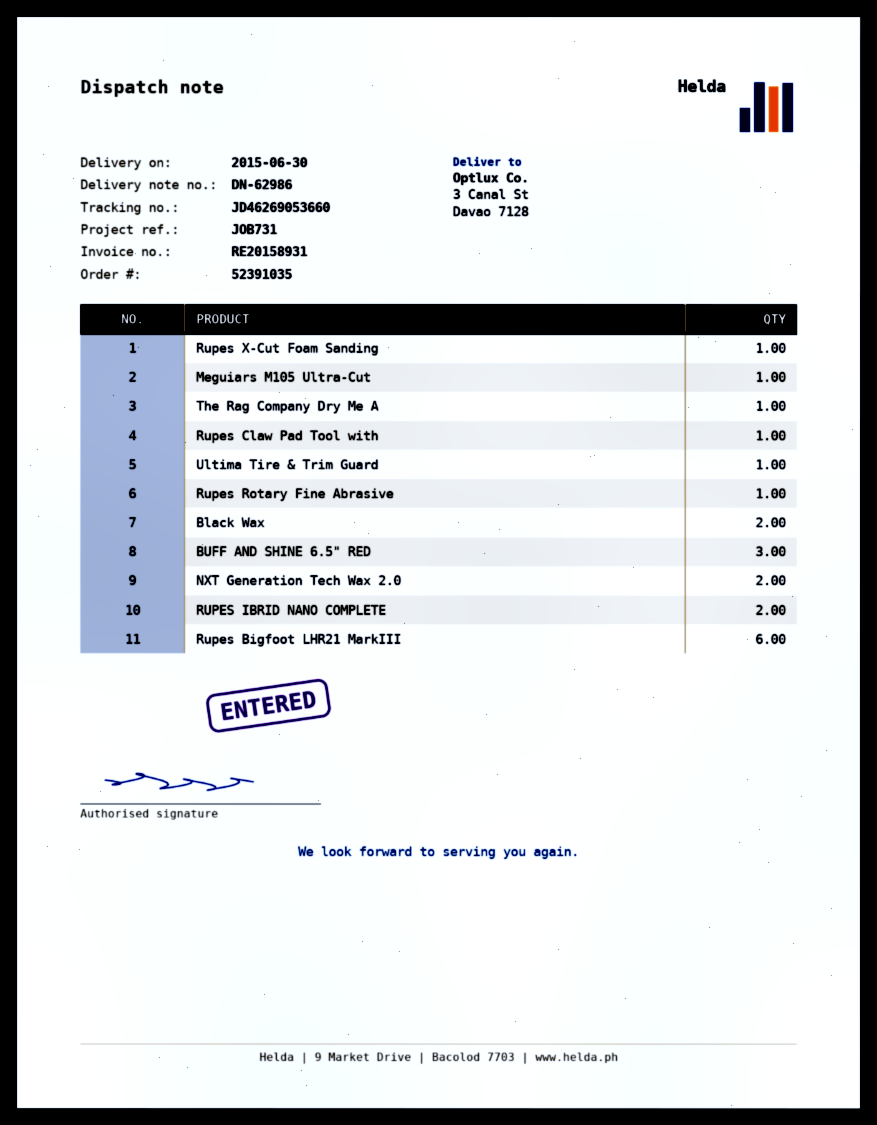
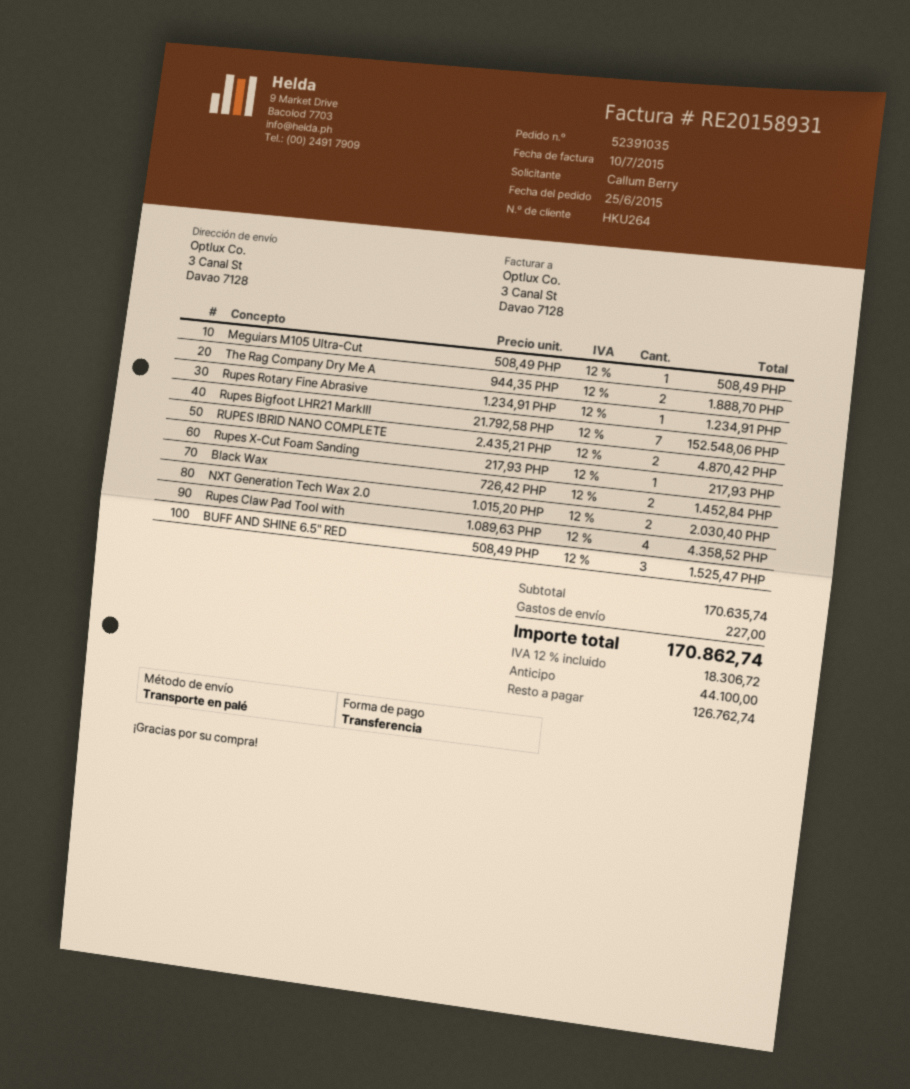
The Rag Company Dry Me A: 1 -> 2
Rupes Claw Pad Tool with: 1 -> 4
Ultima Tire & Trim Guard: 1 -> none
Rupes Bigfoot LHR21 MarkIII: 6 -> 7

